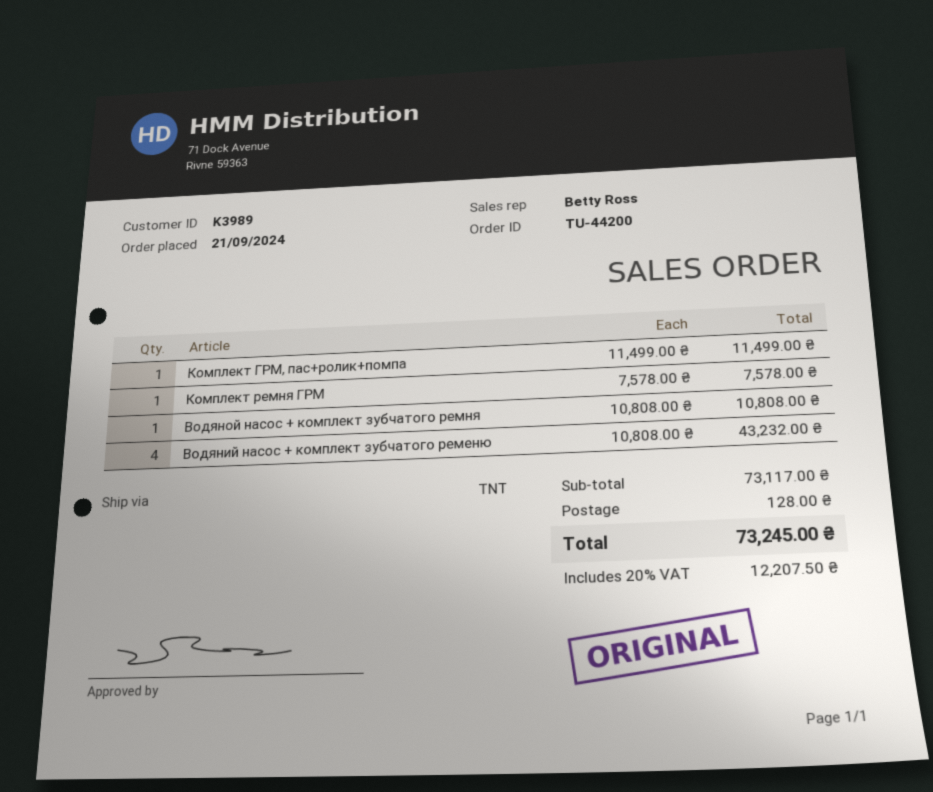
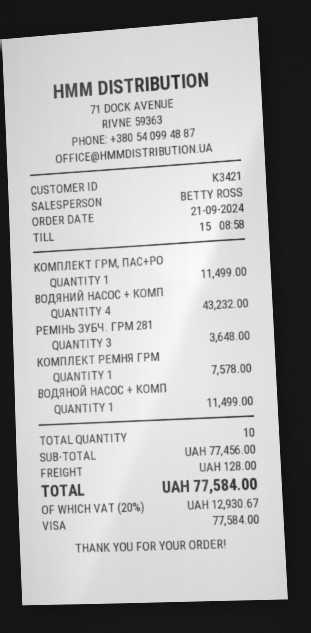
customer number: K3989 -> K3421
Водяной насос + комплект зубчатого ремня: 1 for 10808.00 -> 1 for 11499.00
РЕМІНЬ ЗУБЧ. ГРМ 281: none -> 3 for 3648.00
subtotal: 73117.00 -> 77456.00
tax: 20% = 12207.50 -> 20% = 12930.67
total: 73245.00 -> 77584.00

